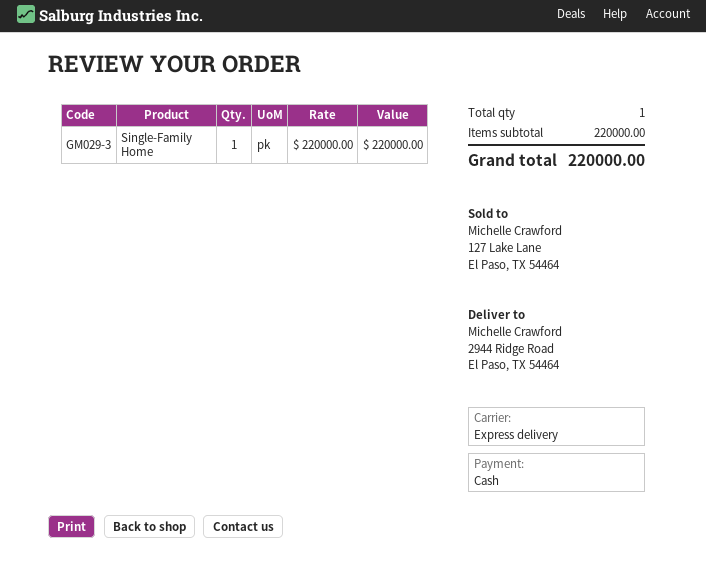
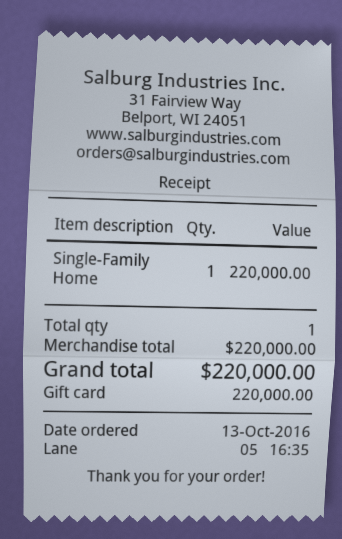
payment method: cash -> gift card

